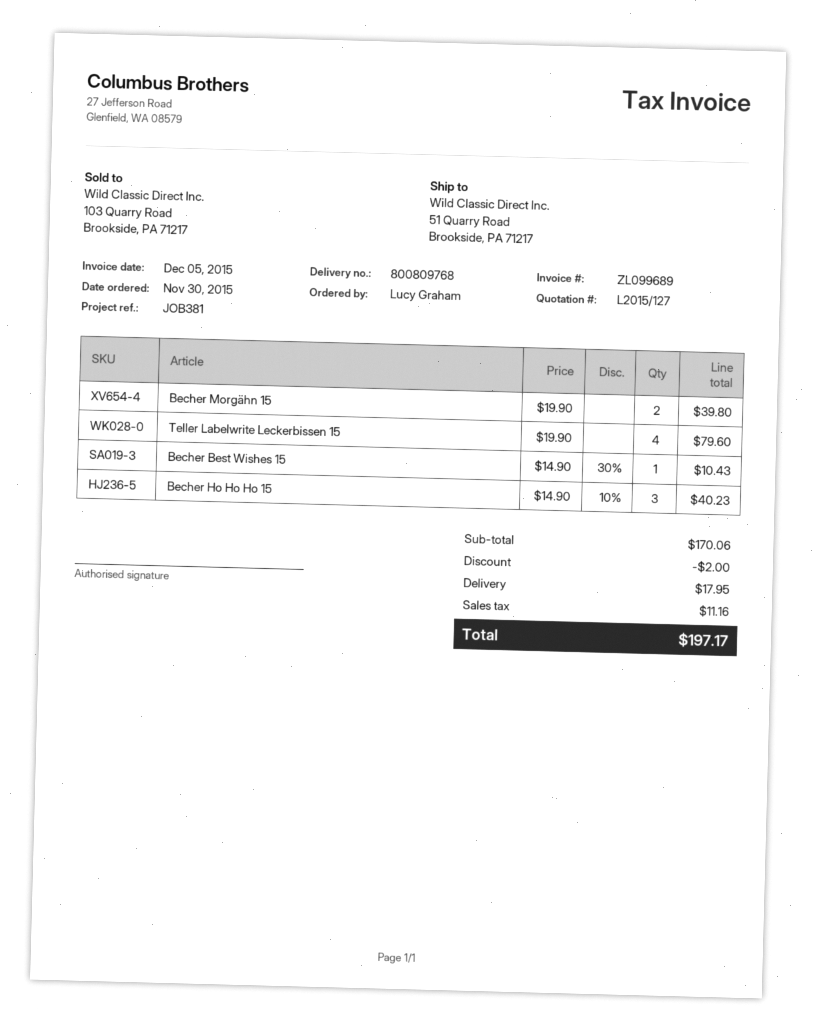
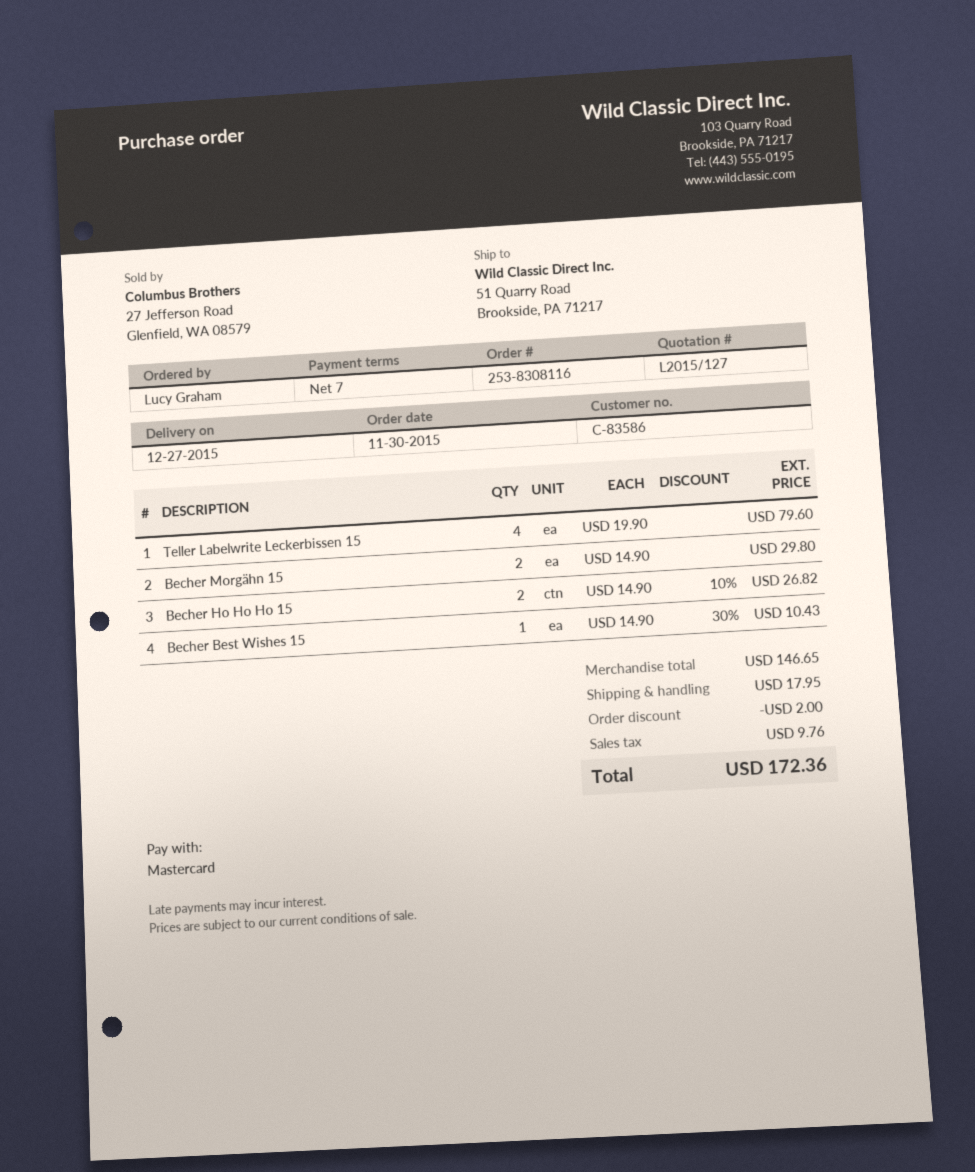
Becher Morgähn 15: 2 x 19.90 = 39.80 -> 2 x 14.90 = 29.80
Becher Ho Ho Ho 15: 3 x 14.90 - 10% = 40.23 -> 2 x 14.90 - 10% = 26.82
subtotal: 170.06 -> 146.65
tax: 11.16 -> 9.76
total: 197.17 -> 172.36

